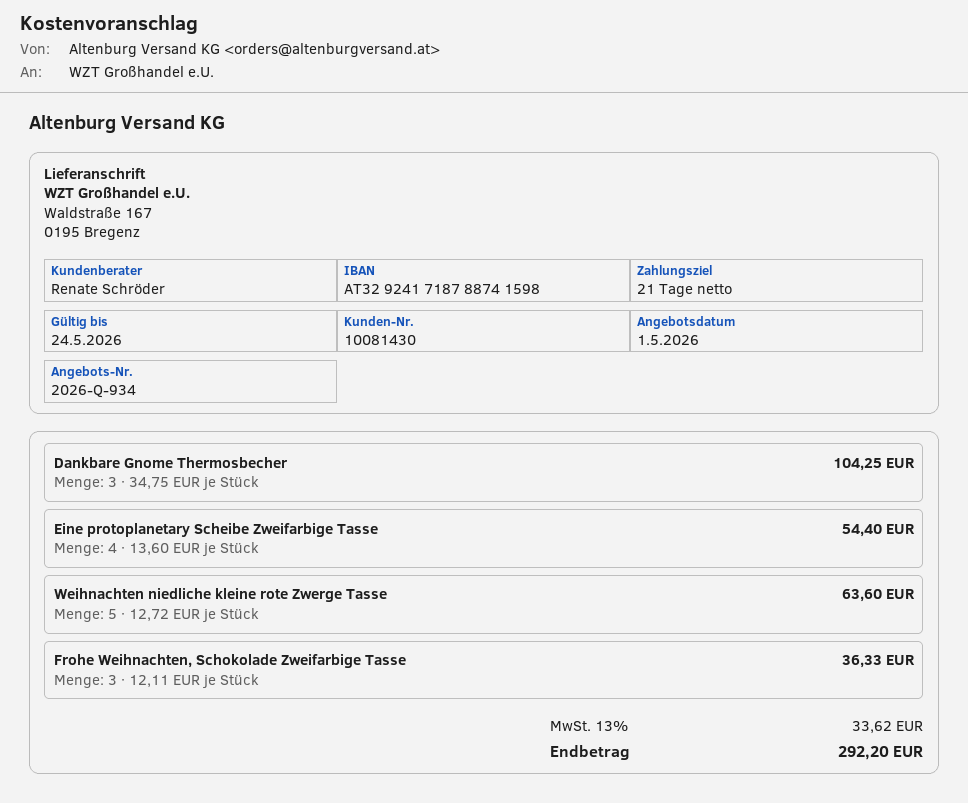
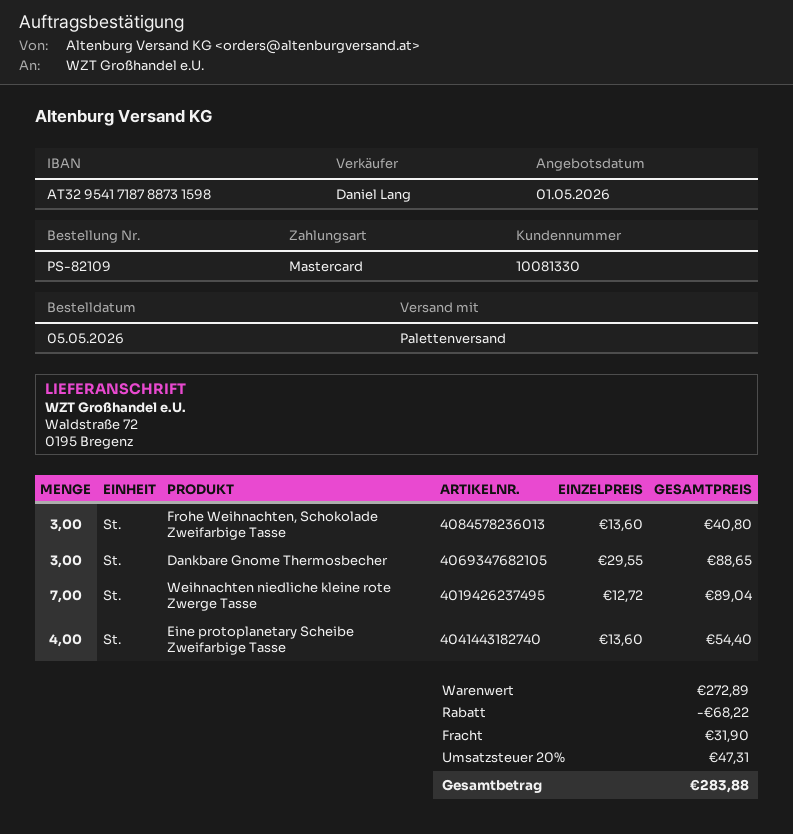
customer number: 10081430 -> 10081330
sales rep: Renate Schröder -> Daniel Lang
bank account: AT329241718788741598 -> AT329541718788731598
ship to: Waldstraße 167, 0195 Bregenz -> Waldstraße 72, 0195 Bregenz
Dankbare Gnome Thermosbecher: 3 x 34.75 = 104.25 -> 3 x 29.55 = 88.65
Weihnachten niedliche kleine rote Zwerge Tasse: 5 x 12.72 = 63.60 -> 7 x 12.72 = 89.04
Frohe Weihnachten, Schokolade Zweifarbige Tasse: 3 x 12.11 = 36.33 -> 3 x 13.60 = 40.80
discount: none -> 68.22
shipping: none -> 31.90
tax: 13% = 33.62 -> 20% = 47.31
total: 292.20 -> 283.88

